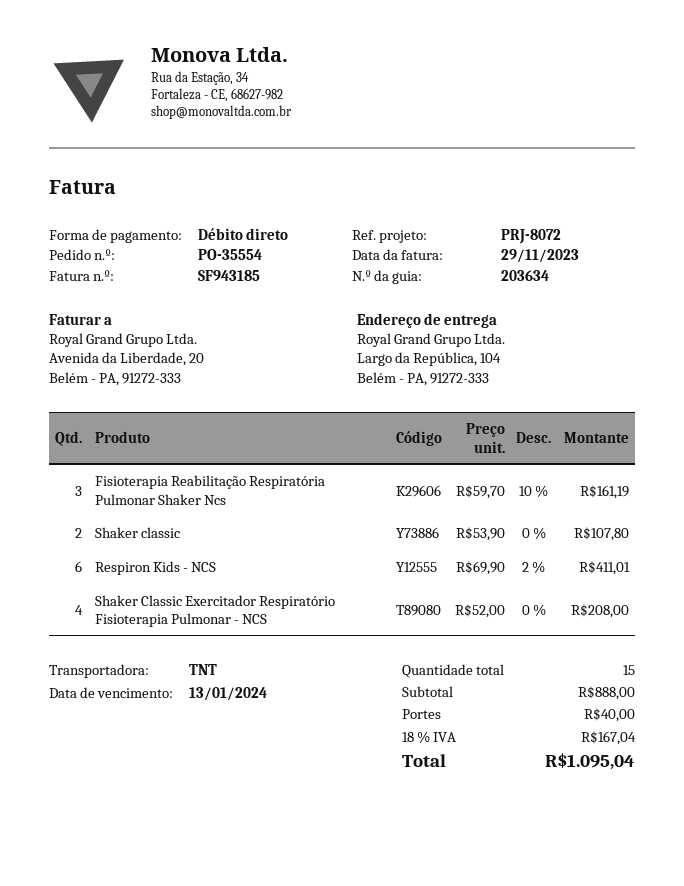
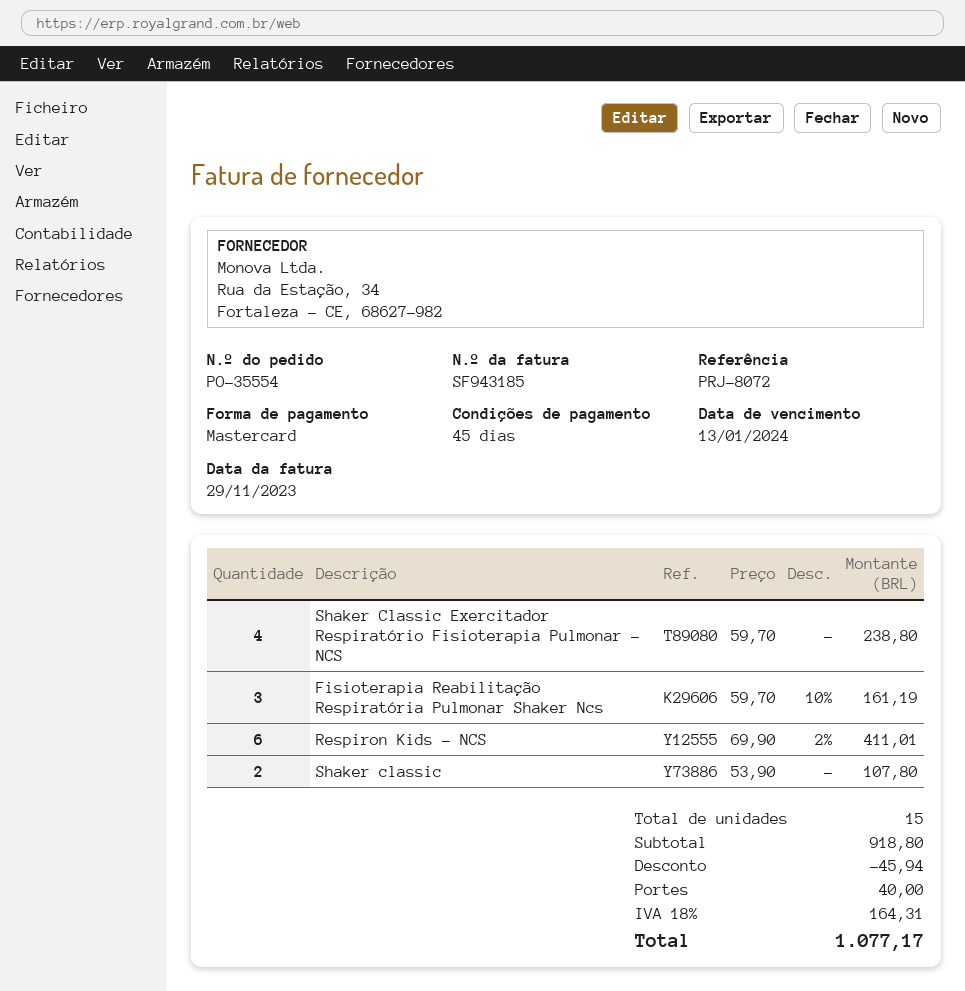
payment method: direct debit -> Mastercard
Shaker Classic Exercitador Respiratório Fisioterapia Pulmonar - NCS: 4 x 52.00 = 208.00 -> 4 x 59.70 = 238.80
subtotal: 888.00 -> 918.80
discount: none -> 45.94
tax: 18% = 167.04 -> 18% = 164.31
total: 1095.04 -> 1077.17

